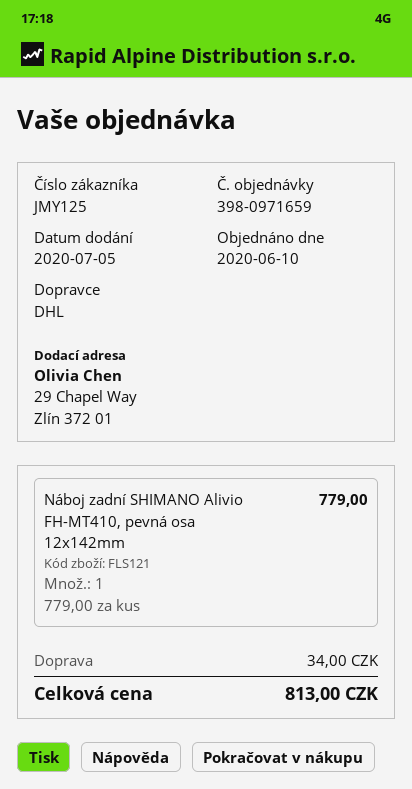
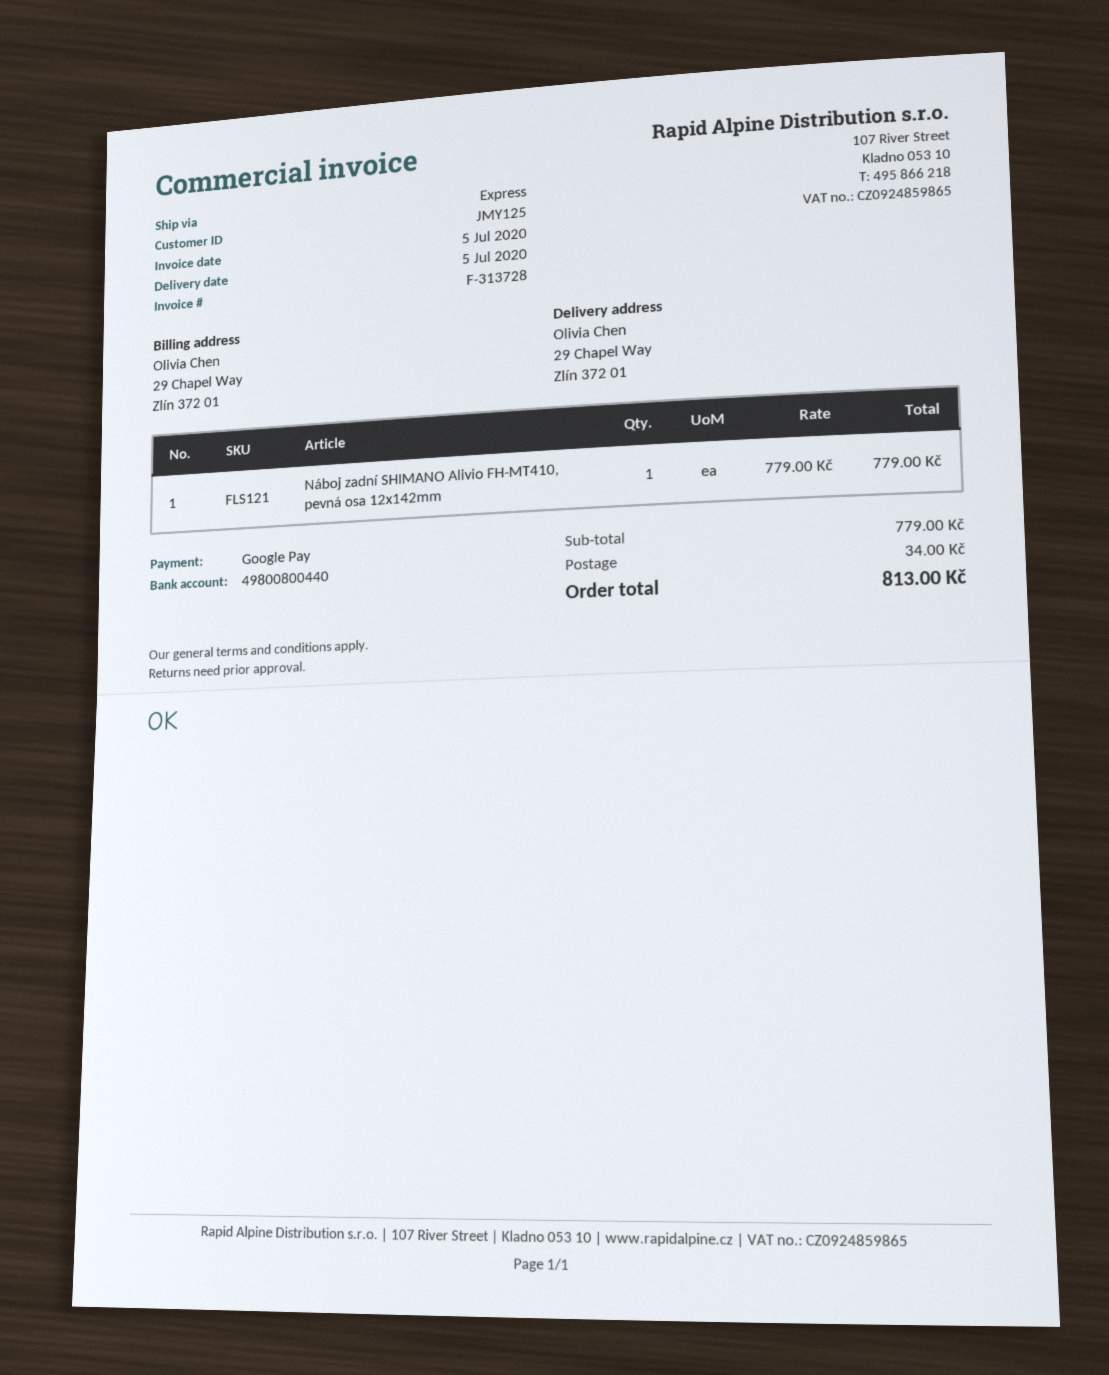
shipping method: DHL -> express

